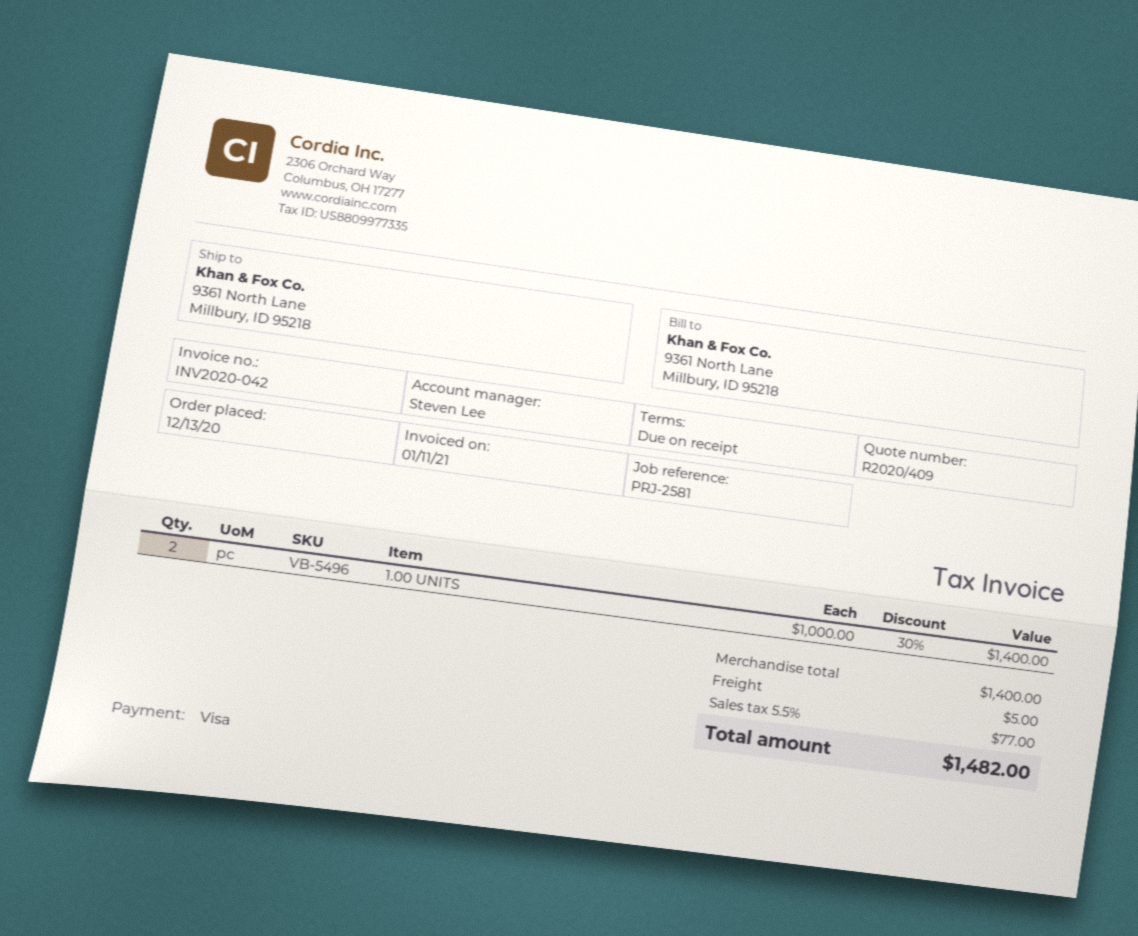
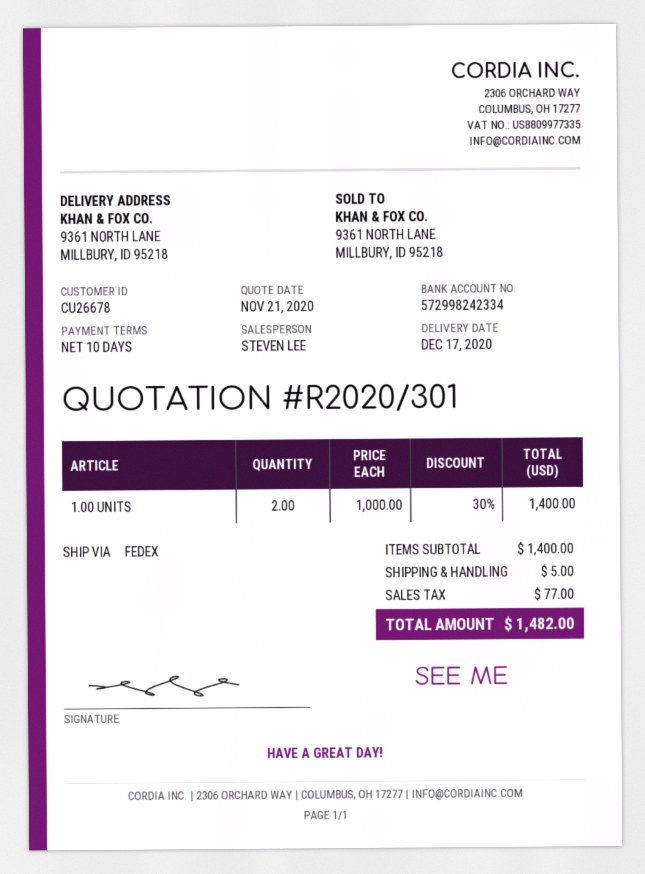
quote number: R2020/409 -> R2020/301
payment terms: on receipt -> 10 days

